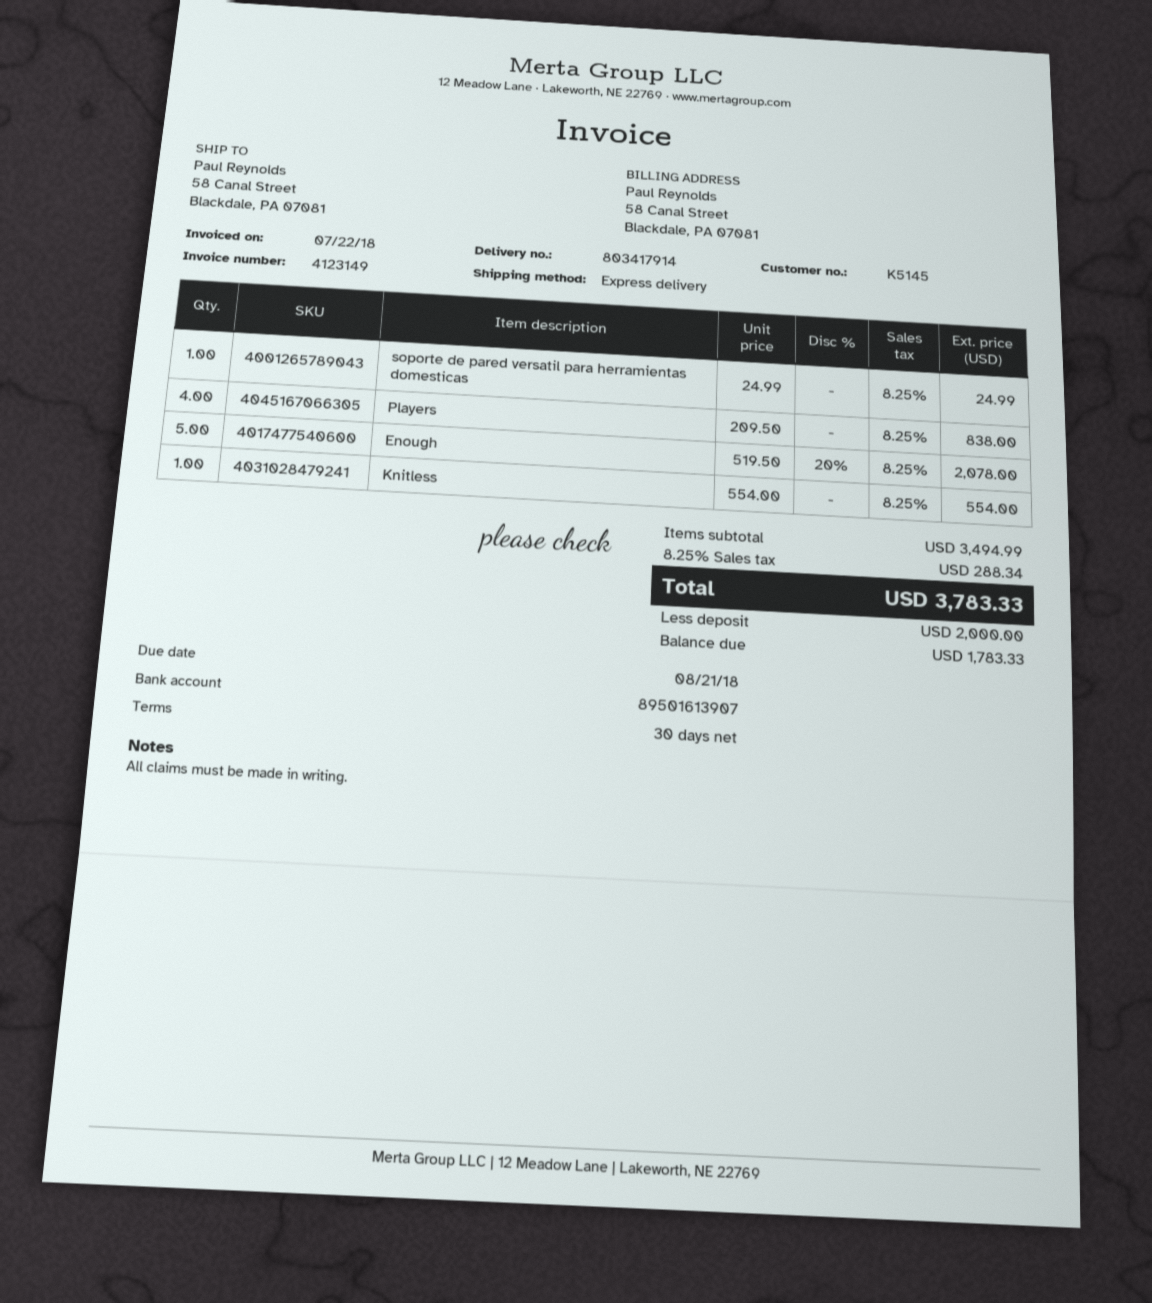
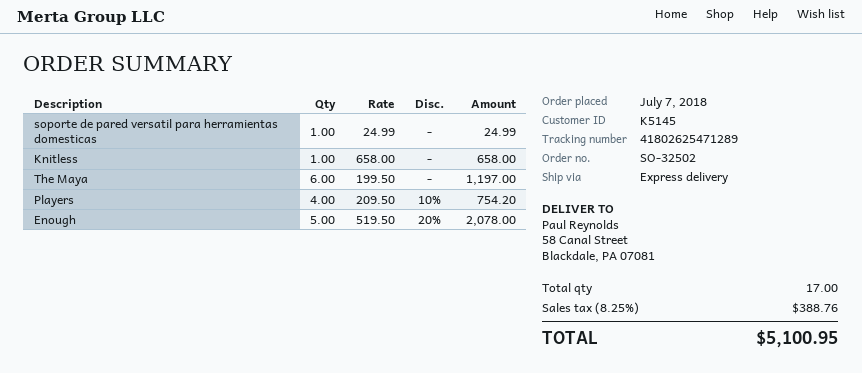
Players: 4 x 209.50 = 838.00 -> 4 x 209.50 - 10% = 754.20
Knitless: 1 x 554.00 = 554.00 -> 1 x 658.00 = 658.00
The Maya: none -> 6 x 199.50 = 1197.00
tax: 8.25% = 288.34 -> 8.25% = 388.76
total: 3783.33 -> 5100.95

